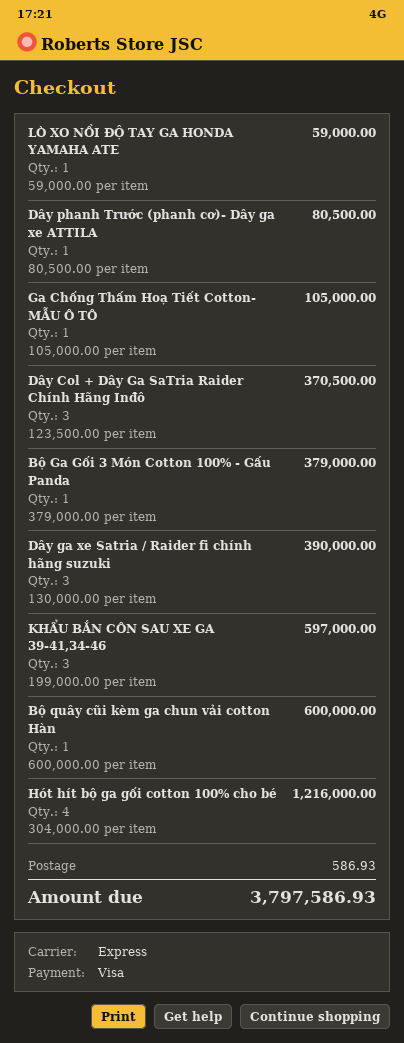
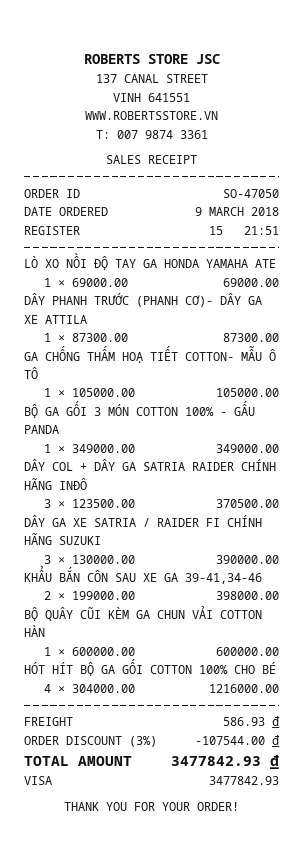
LÒ XO NỒI ĐỘ TAY GA HONDA YAMAHA ATE: 1 x 59000.00 = 59000.00 -> 1 x 69000.00 = 69000.00
Dây phanh Trước (phanh cơ)- Dây ga xe ATTILA: 1 x 80500.00 = 80500.00 -> 1 x 87300.00 = 87300.00
Bộ Ga Gối 3 Món Cotton 100% - Gấu Panda: 1 x 379000.00 = 379000.00 -> 1 x 349000.00 = 349000.00
KHẨU BẮN CÔN SAU XE GA 39-41,34-46: 3 x 199000.00 = 597000.00 -> 2 x 199000.00 = 398000.00
discount: none -> 3% = 107544.00
total: 3797586.93 -> 3477842.93

